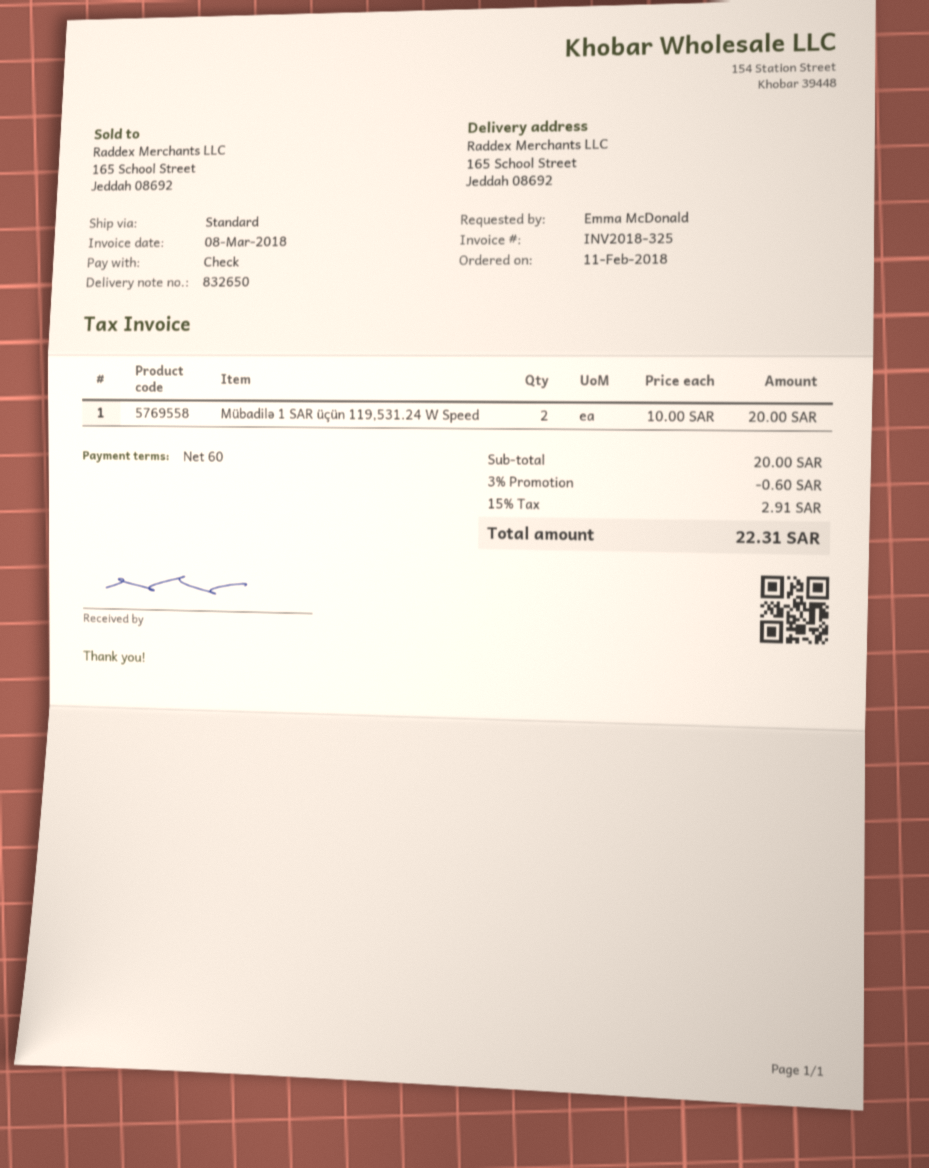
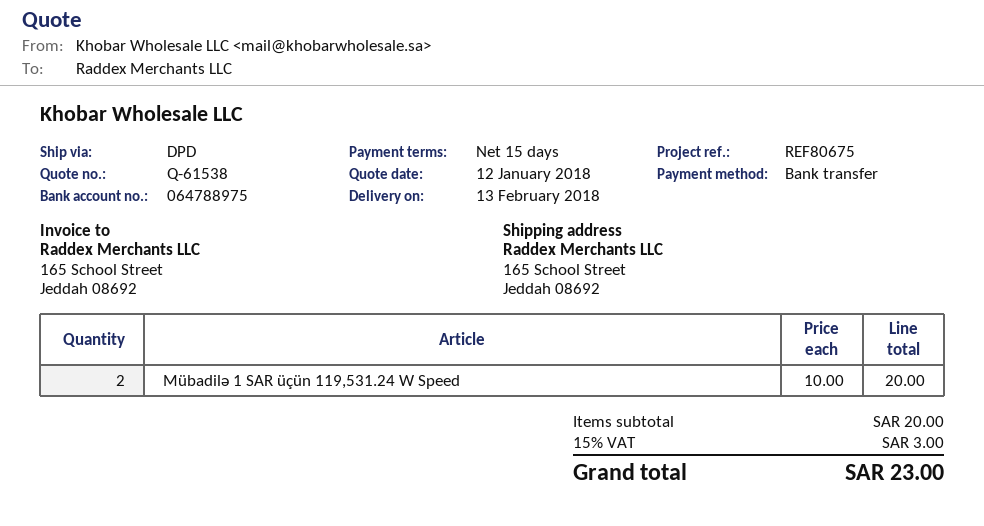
payment terms: 60 days -> 15 days
payment method: cheque -> bank transfer
shipping method: standard -> DPD
discount: 3% = 0.60 -> none
tax: 15% = 2.91 -> 15% = 3.00
total: 22.31 -> 23.00

